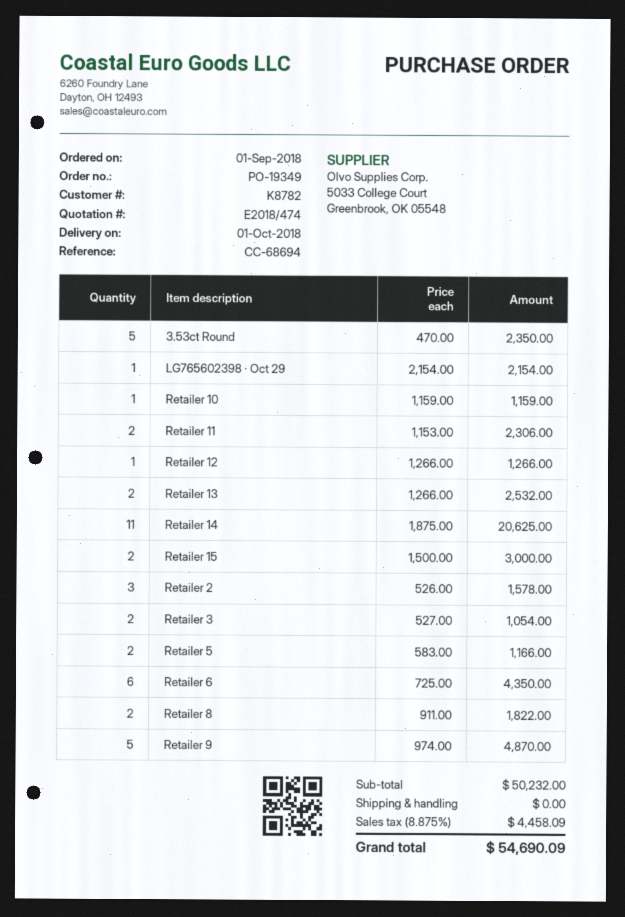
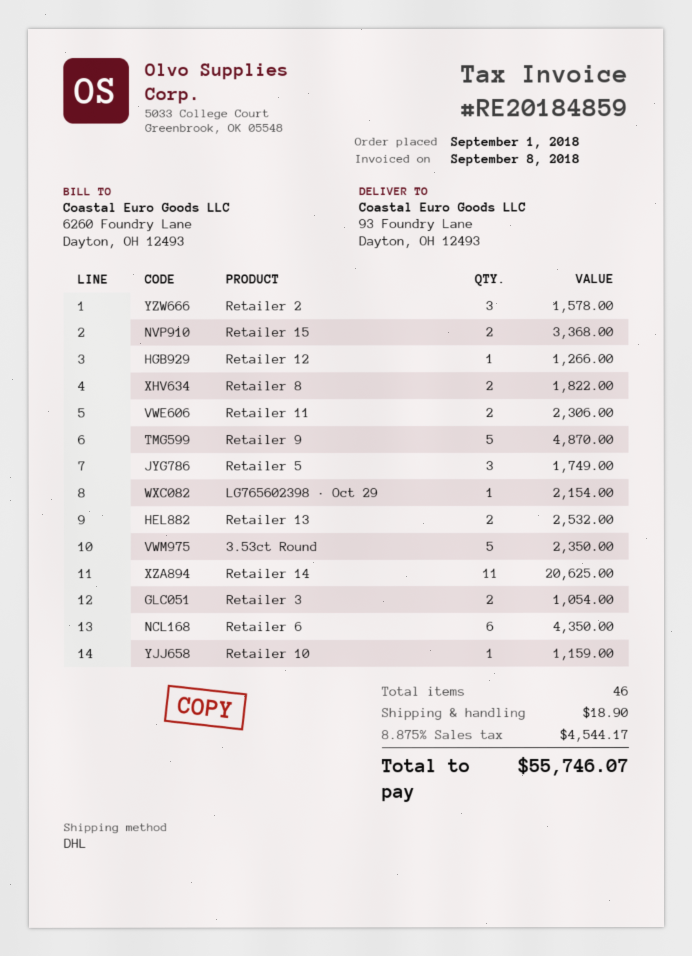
Retailer 15: 2 for 3000.00 -> 2 for 3368.00
Retailer 5: 2 for 1166.00 -> 3 for 1749.00
shipping: 0.00 -> 18.90
tax: 8.875% = 4458.09 -> 8.875% = 4544.17
total: 54690.09 -> 55746.07

